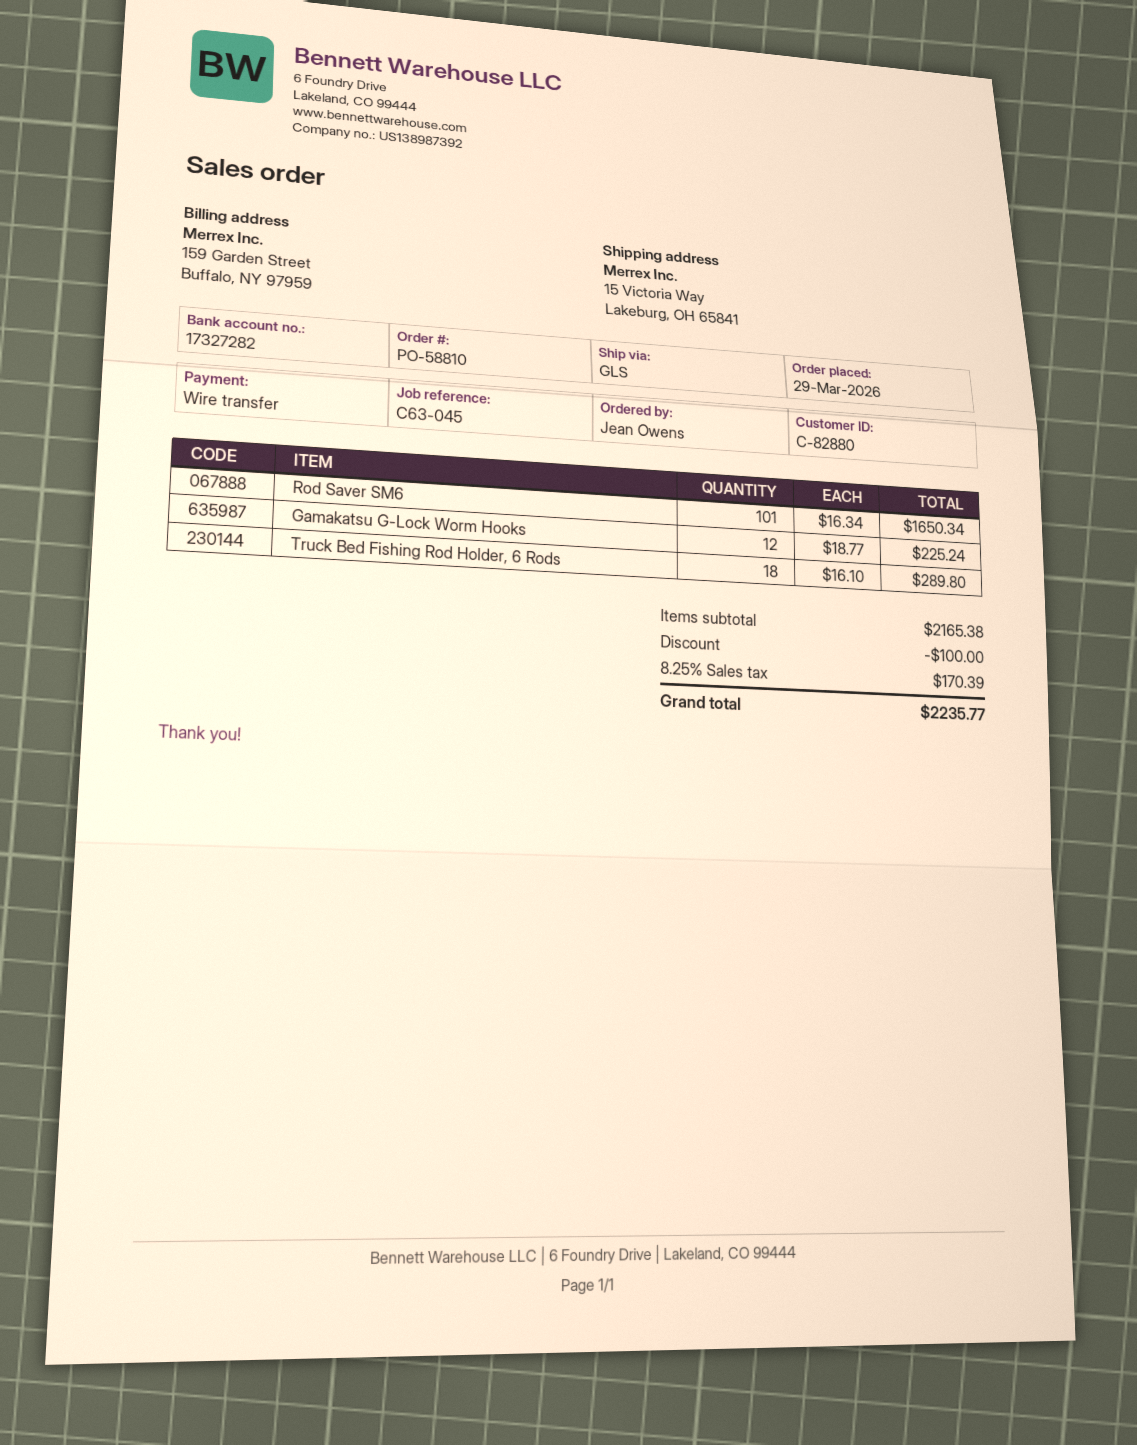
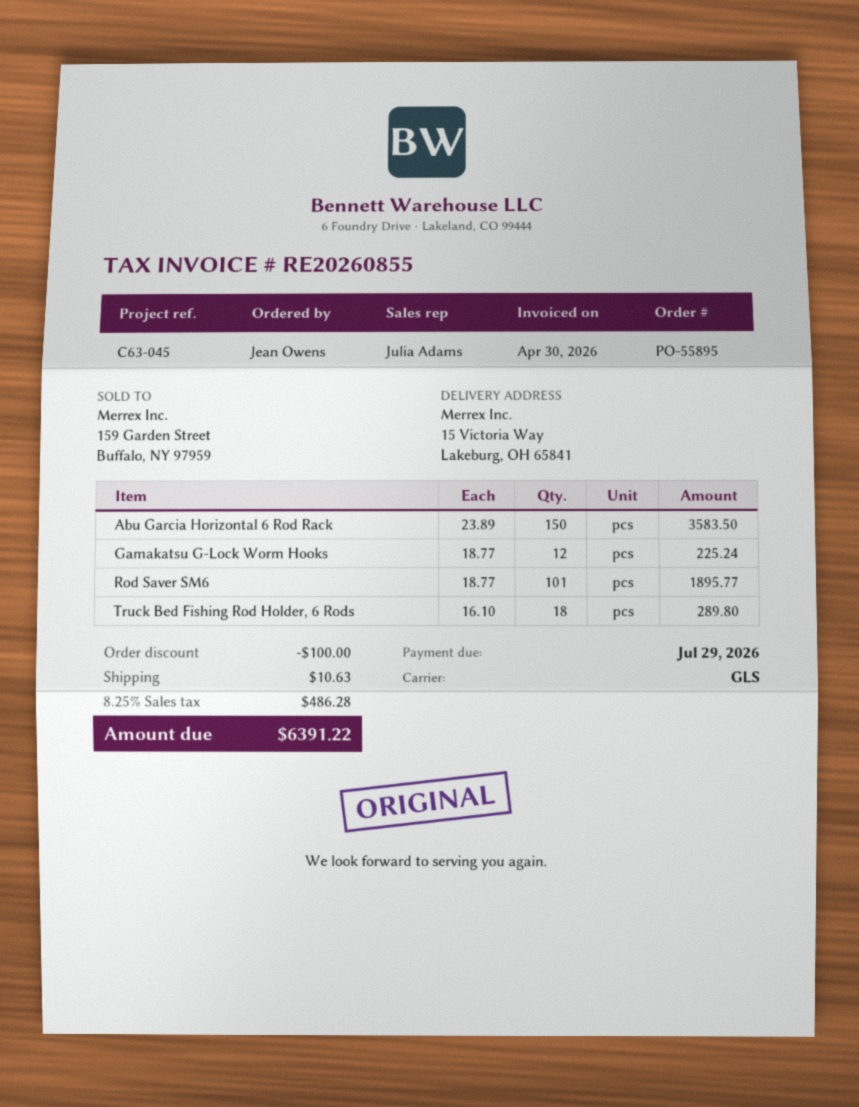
order number: PO-58810 -> PO-55895
Rod Saver SM6: 101 x 16.34 = 1650.34 -> 101 x 18.77 = 1895.77
Abu Garcia Horizontal 6 Rod Rack: none -> 150 x 23.89 = 3583.50
shipping: none -> 10.63
tax: 8.25% = 170.39 -> 8.25% = 486.28
total: 2235.77 -> 6391.22

